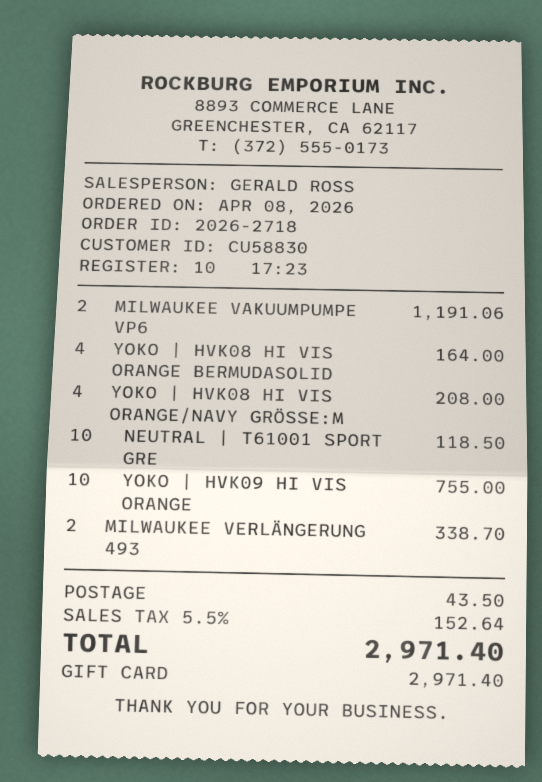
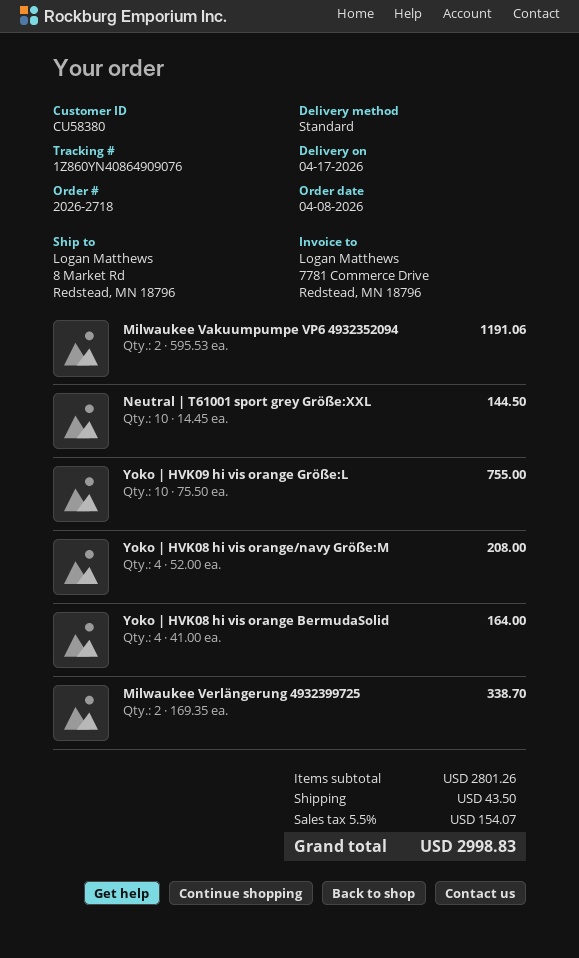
customer number: CU58830 -> CU58380
NEUTRAL | T61001 SPORT GRE: 10 for 118.50 -> 10 for 144.50
tax: 5.5% = 152.64 -> 5.5% = 154.07
total: 2971.40 -> 2998.83

